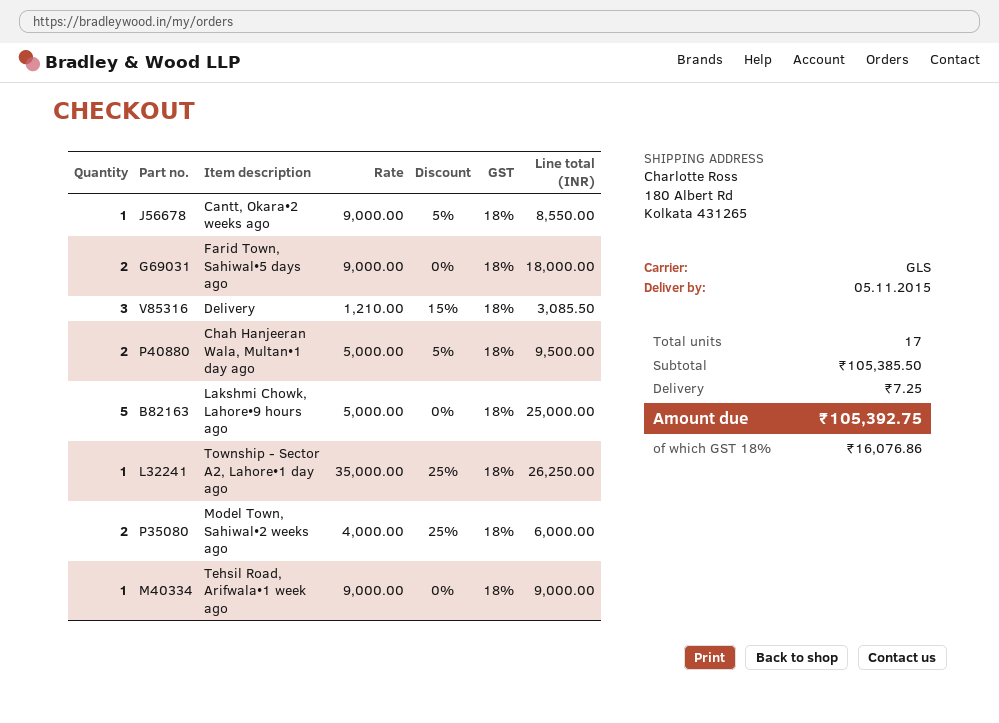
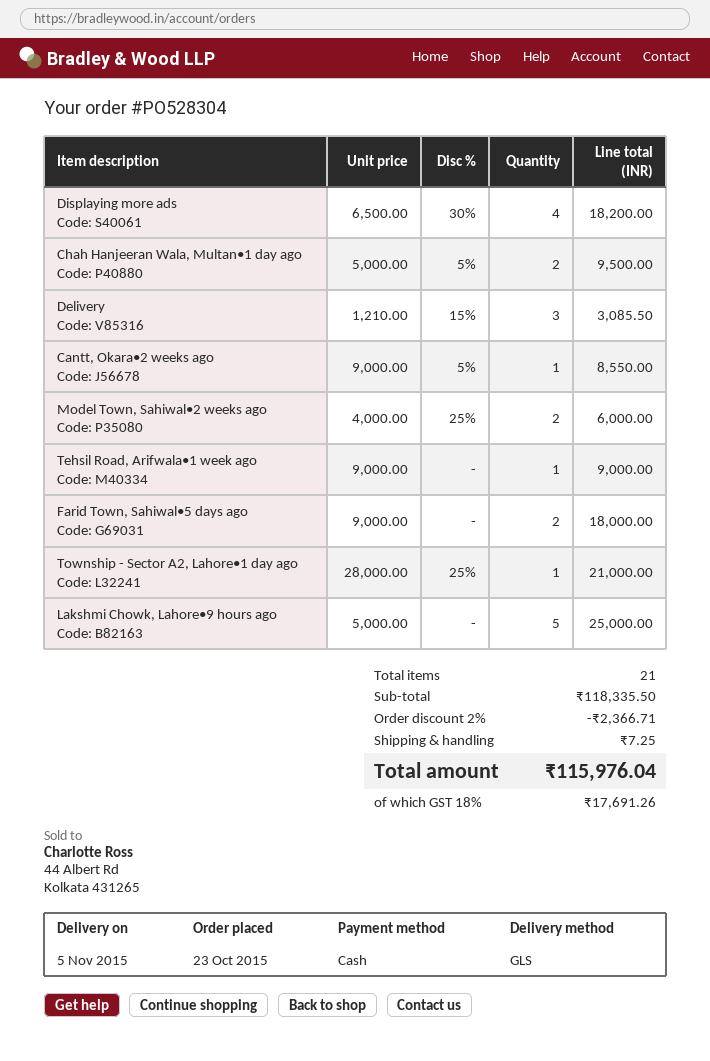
Township - Sector A2, Lahore•1 day ago: 1 x 35000.00 - 25% = 26250.00 -> 1 x 28000.00 - 25% = 21000.00
Displaying more ads: none -> 4 x 6500.00 - 30% = 18200.00
total quantity: 17 -> 21
subtotal: 105385.50 -> 118335.50
discount: none -> 2% = 2366.71
tax: 18% = 16076.86 -> 18% = 17691.26
total: 105392.75 -> 115976.04

